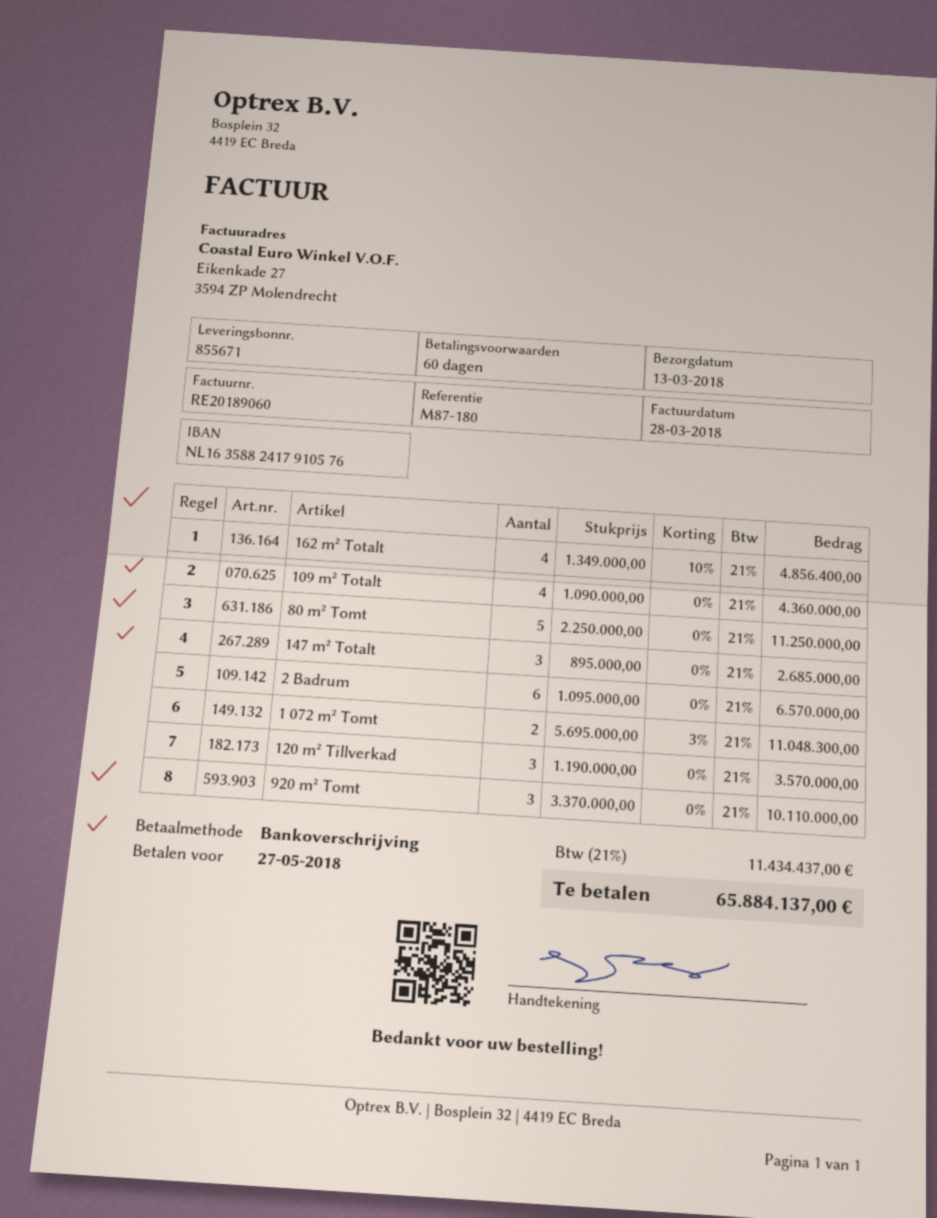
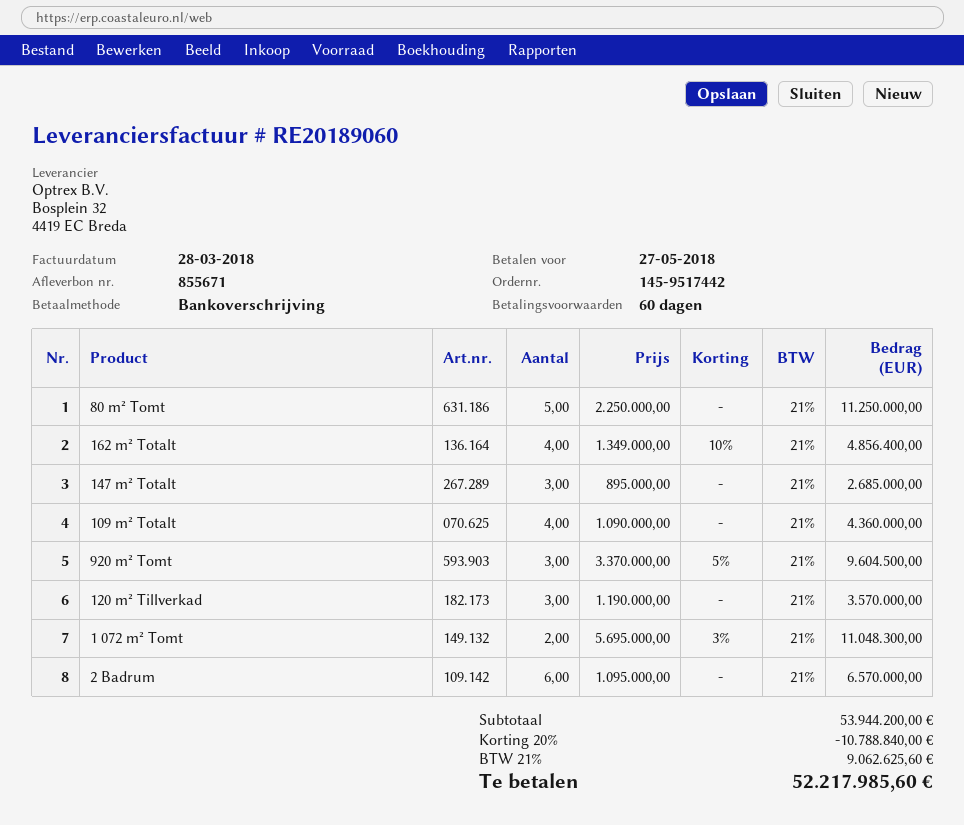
920 m² Tomt: 3 x 3370000.00 = 10110000.00 -> 3 x 3370000.00 - 5% = 9604500.00
discount: none -> 20% = 10788840.00
tax: 21% = 11434437.00 -> 21% = 9062625.60
total: 65884137.00 -> 52217985.60

